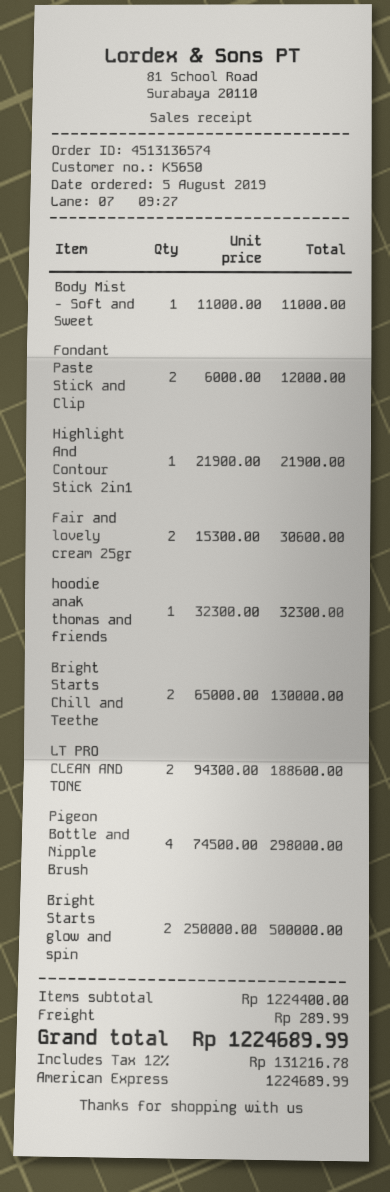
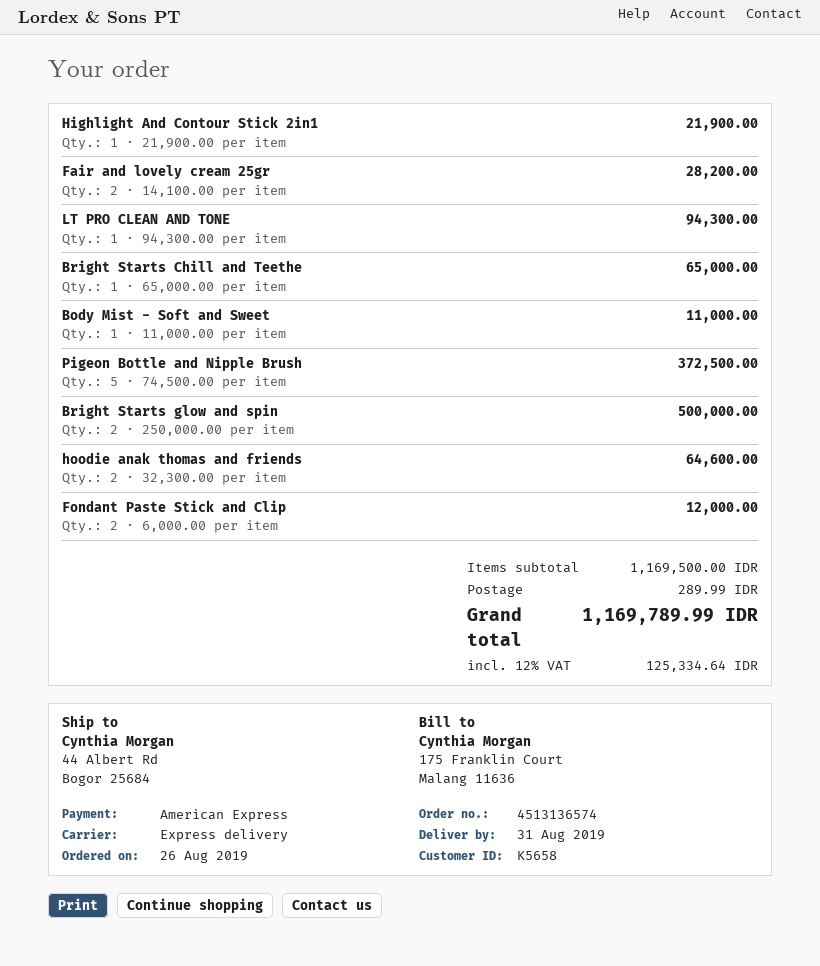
order date: 2019-08-05 -> 2019-08-26
customer number: K5650 -> K5658
Fair and lovely cream 25gr: 2 x 15300.00 = 30600.00 -> 2 x 14100.00 = 28200.00
hoodie anak thomas and friends: 1 x 32300.00 = 32300.00 -> 2 x 32300.00 = 64600.00
Bright Starts Chill and Teethe: 2 x 65000.00 = 130000.00 -> 1 x 65000.00 = 65000.00
LT PRO CLEAN AND TONE: 2 x 94300.00 = 188600.00 -> 1 x 94300.00 = 94300.00
Pigeon Bottle and Nipple Brush: 4 x 74500.00 = 298000.00 -> 5 x 74500.00 = 372500.00
subtotal: 1224400.00 -> 1169500.00
tax: 12% = 131216.78 -> 12% = 125334.64
total: 1224689.99 -> 1169789.99

